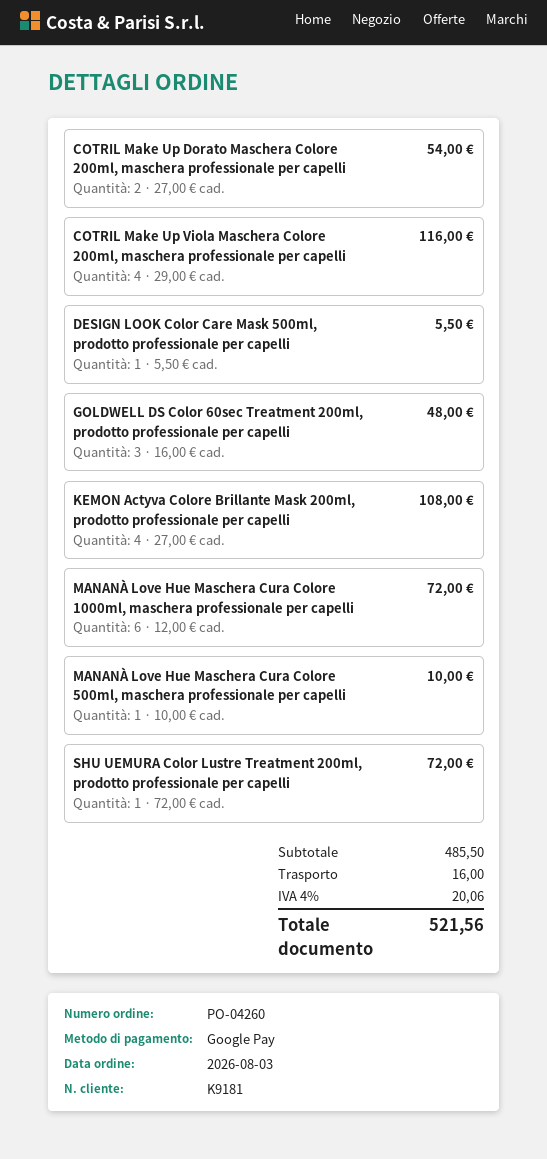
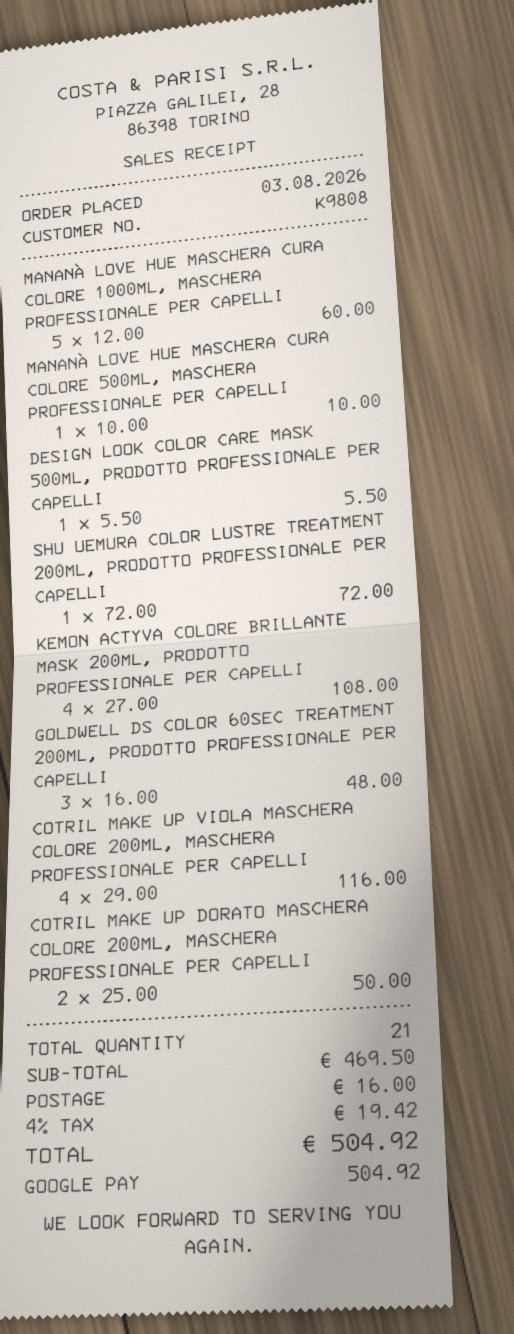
customer number: K9181 -> K9808
COTRIL Make Up Dorato Maschera Colore 200ml, maschera professionale per capelli: 2 x 27.00 = 54.00 -> 2 x 25.00 = 50.00
MANANÀ Love Hue Maschera Cura Colore 1000ml, maschera professionale per capelli: 6 x 12.00 = 72.00 -> 5 x 12.00 = 60.00
subtotal: 485.50 -> 469.50
tax: 4% = 20.06 -> 4% = 19.42
total: 521.56 -> 504.92

